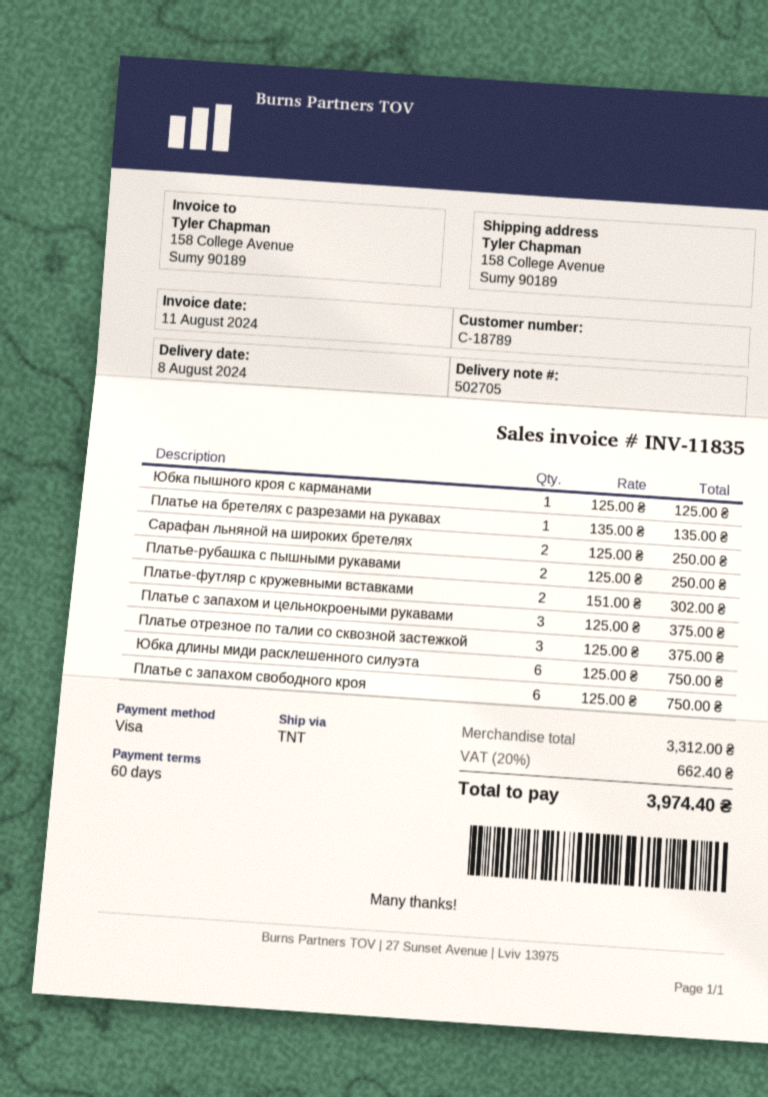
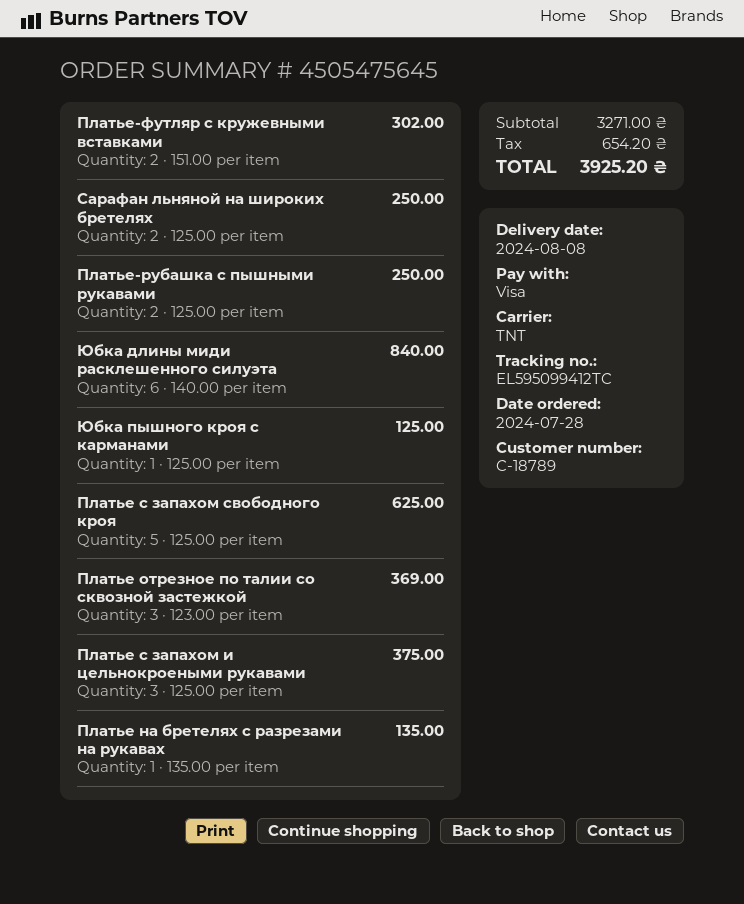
Платье отрезное по талии со сквозной застежкой: 3 x 125.00 = 375.00 -> 3 x 123.00 = 369.00
Юбка длины миди расклешенного силуэта: 6 x 125.00 = 750.00 -> 6 x 140.00 = 840.00
Платье с запахом свободного кроя: 6 x 125.00 = 750.00 -> 5 x 125.00 = 625.00
subtotal: 3312.00 -> 3271.00
tax: 662.40 -> 654.20
total: 3974.40 -> 3925.20

